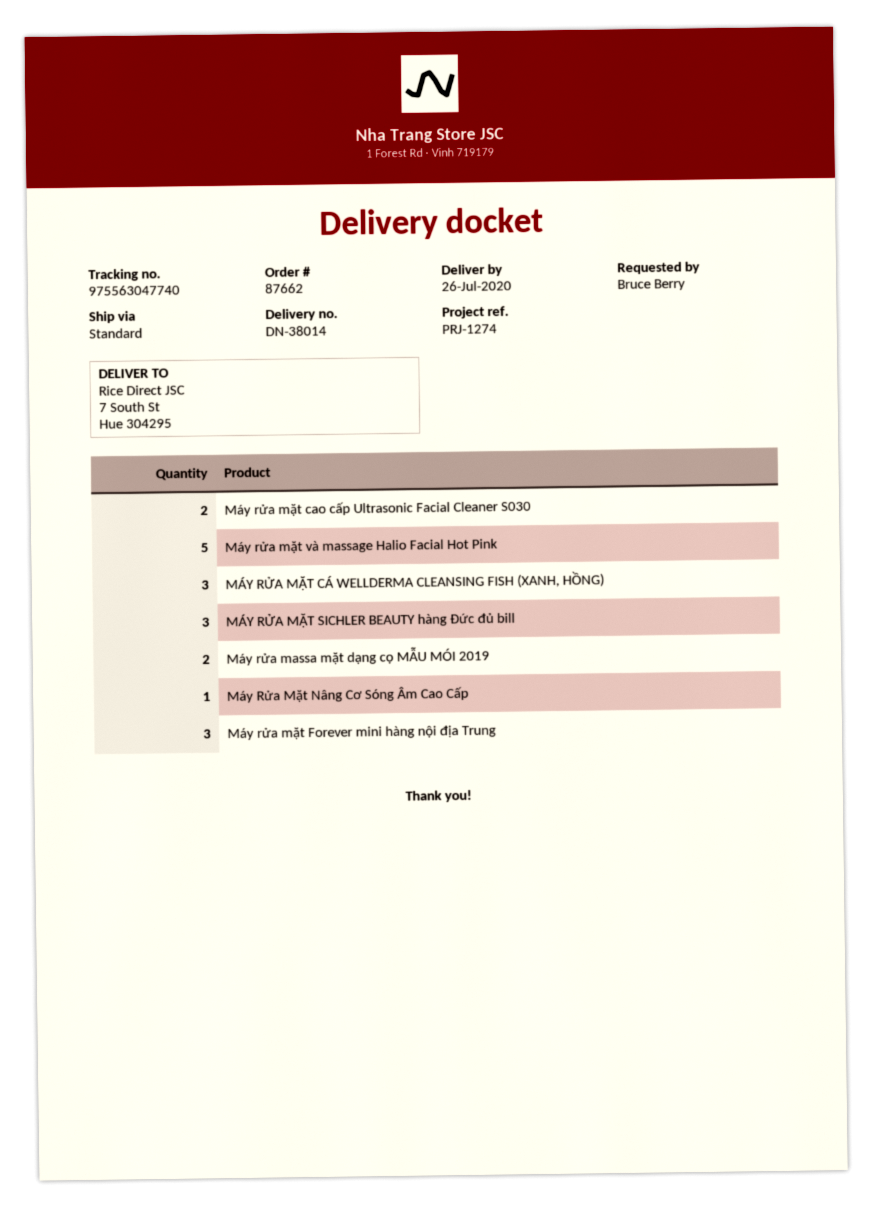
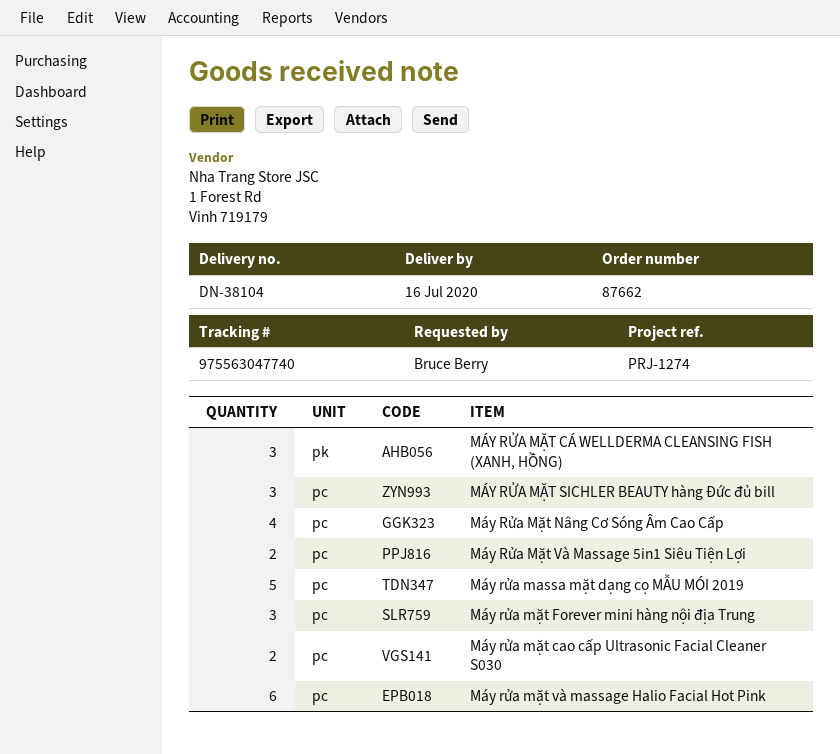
delivery note number: DN-38014 -> DN-38104
delivery date: 2020-07-26 -> 2020-07-16
Máy rửa mặt và massage Halio Facial Hot Pink: 5 -> 6
Máy rửa massa mặt dạng cọ MẪU MÓI 2019: 2 -> 5
Máy Rửa Mặt Nâng Cơ Sóng Âm Cao Cấp: 1 -> 4
Máy Rửa Mặt Và Massage 5in1 Siêu Tiện Lợi: none -> 2

